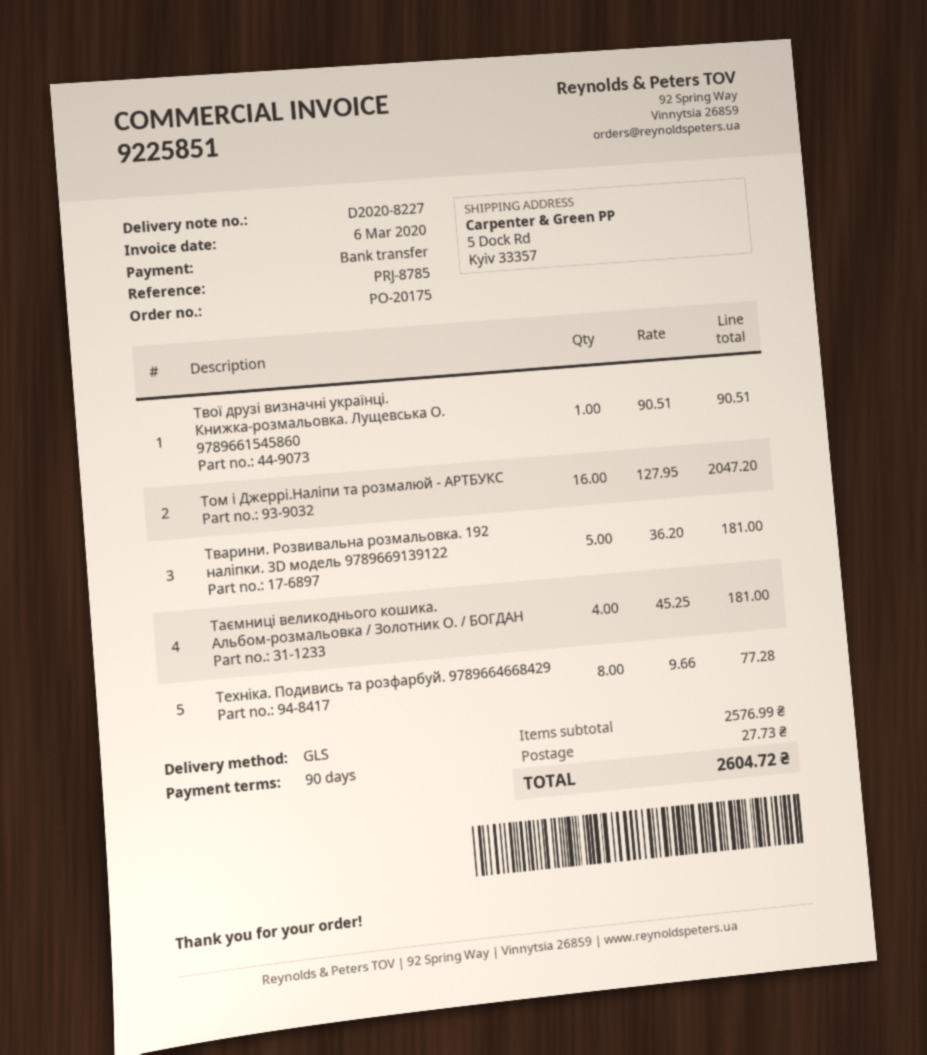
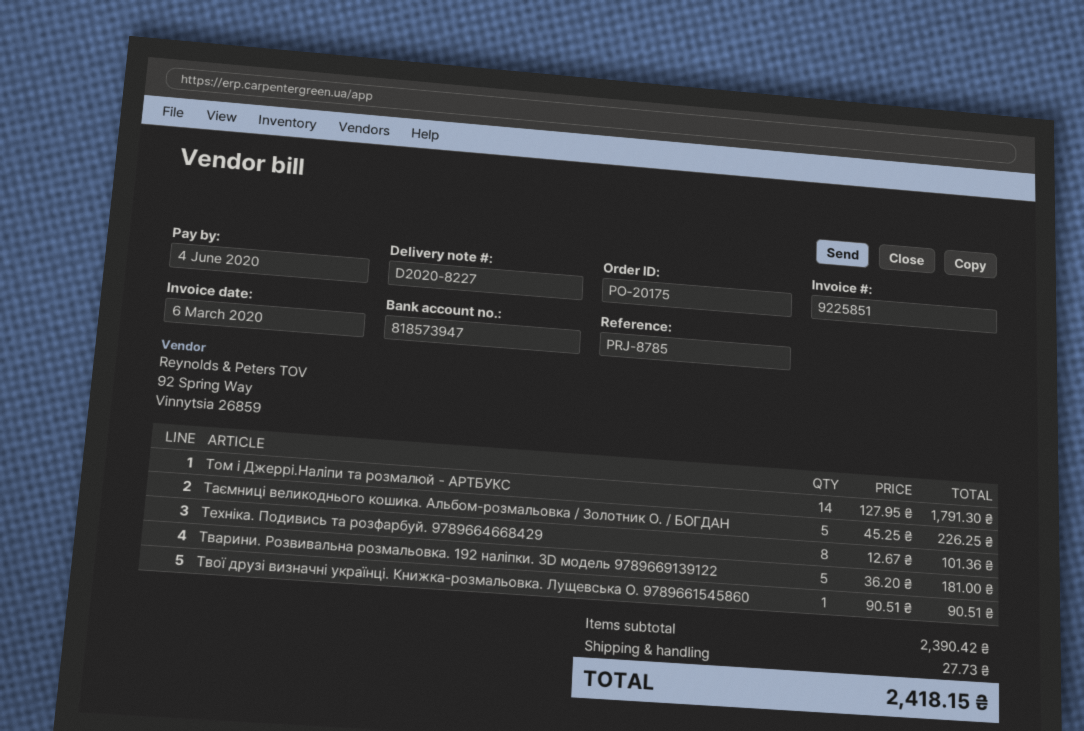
Том і Джеррі.Наліпи та розмалюй - АРТБУКС: 16 x 127.95 = 2047.20 -> 14 x 127.95 = 1791.30
Таємниці великоднього кошика. Альбом-розмальовка / Золотник О. / БОГДАН: 4 x 45.25 = 181.00 -> 5 x 45.25 = 226.25
Техніка. Подивись та розфарбуй. 9789664668429: 8 x 9.66 = 77.28 -> 8 x 12.67 = 101.36
subtotal: 2576.99 -> 2390.42
total: 2604.72 -> 2418.15

